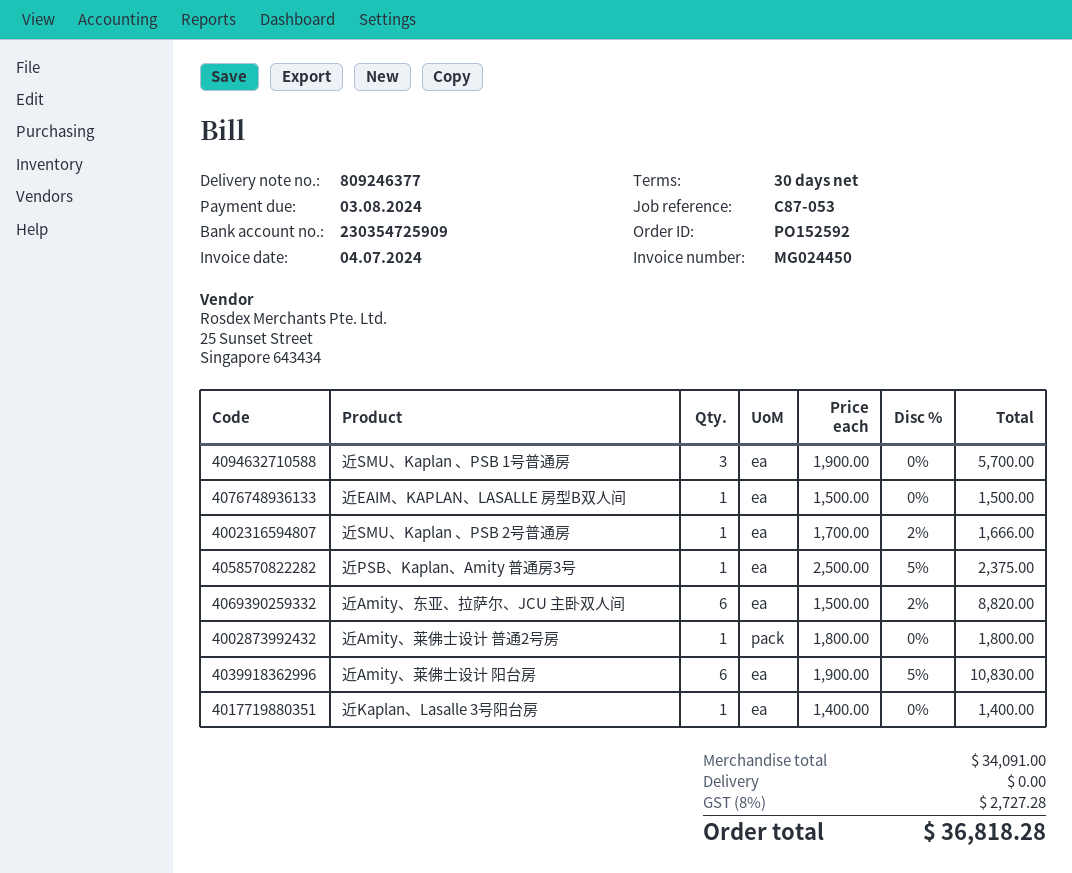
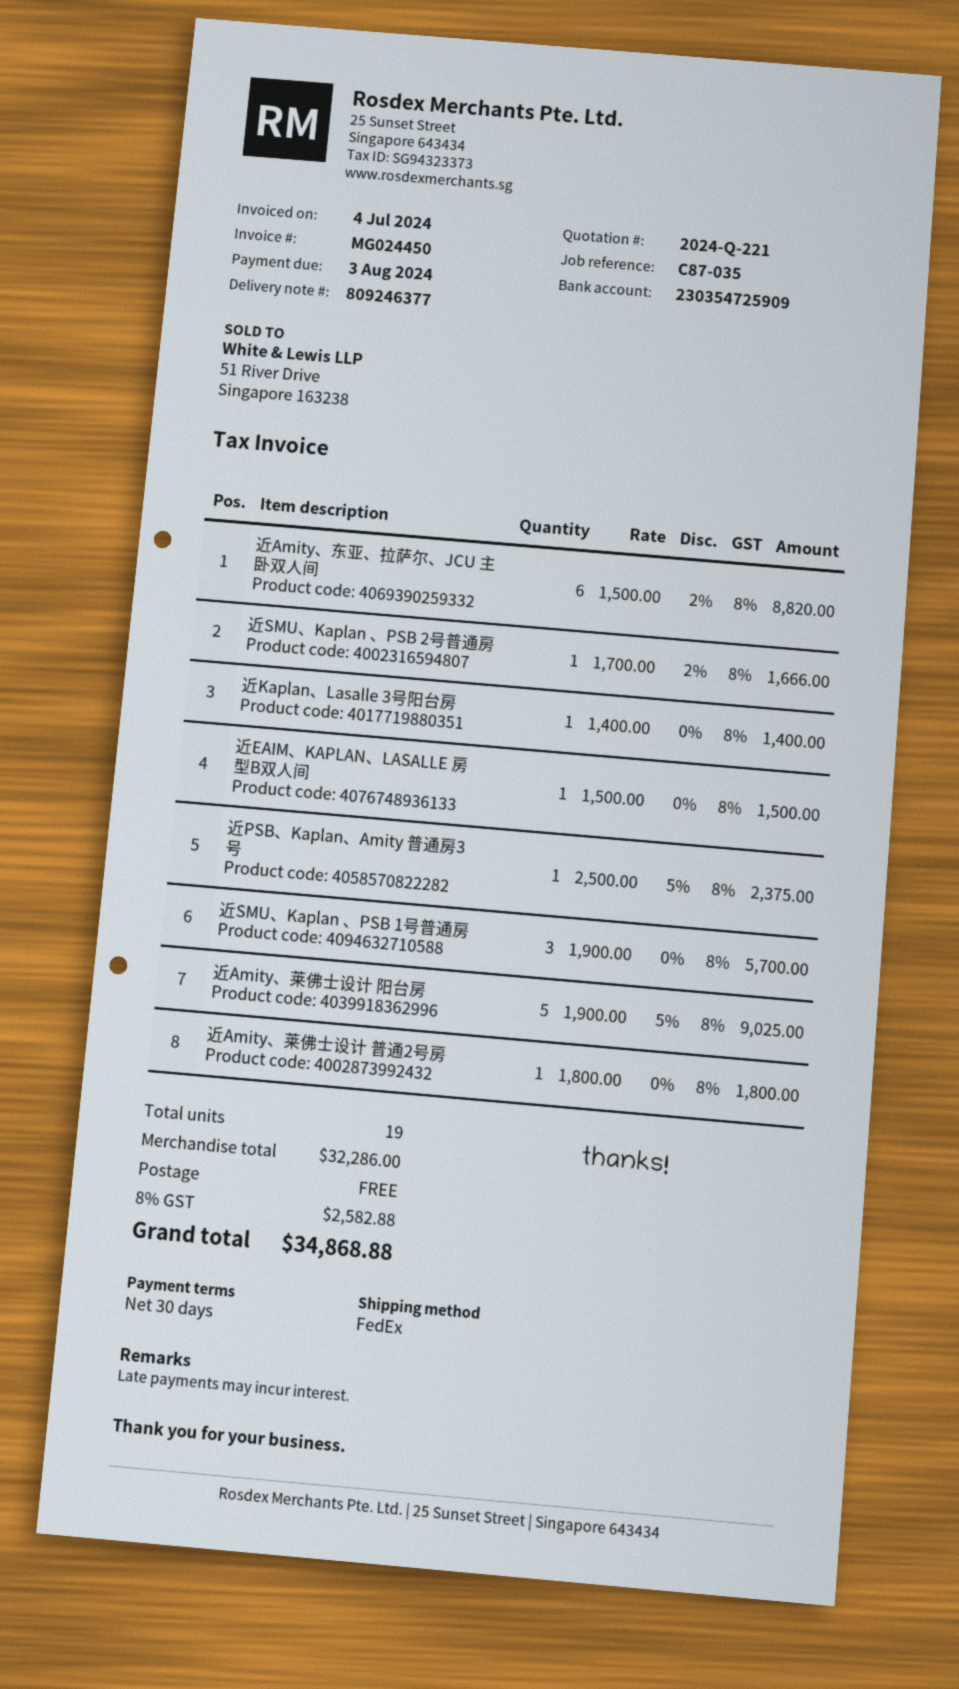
reference: C87-053 -> C87-035
近Amity、莱佛士设计 阳台房: 6 x 1900.00 - 5% = 10830.00 -> 5 x 1900.00 - 5% = 9025.00
subtotal: 34091.00 -> 32286.00
tax: 8% = 2727.28 -> 8% = 2582.88
total: 36818.28 -> 34868.88

